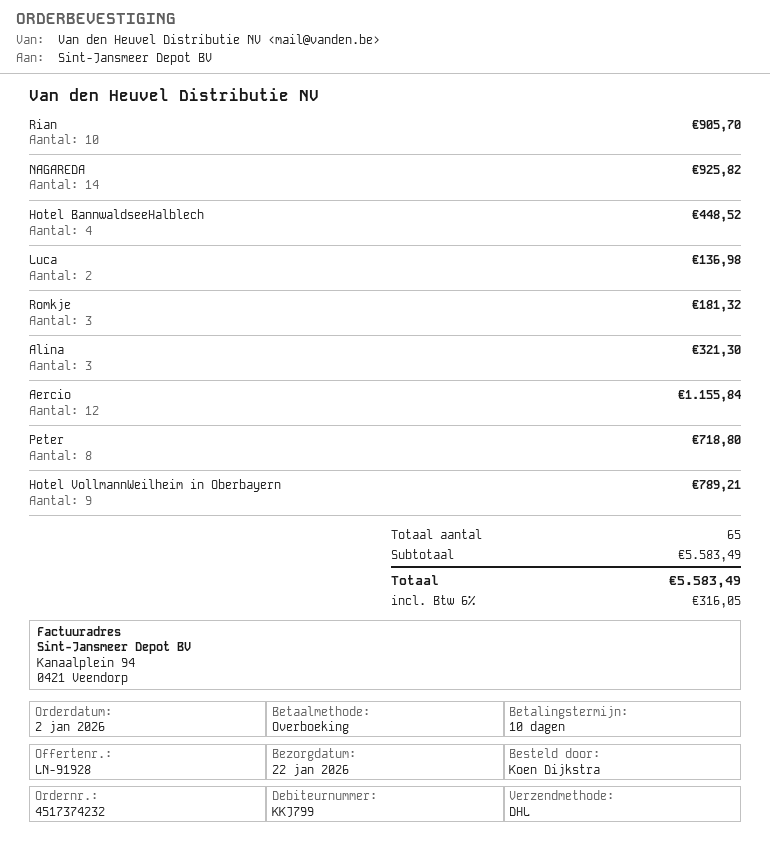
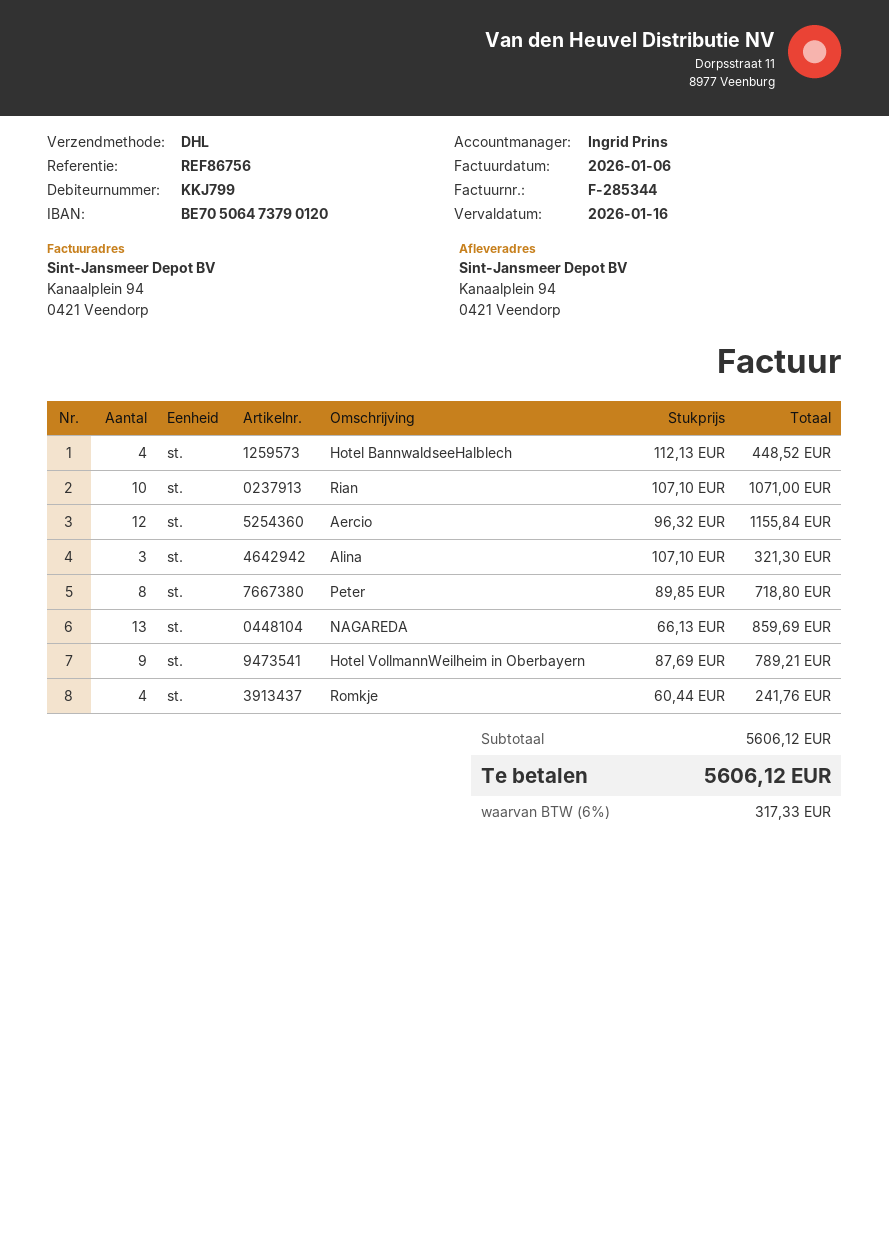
Rian: 10 for 905.70 -> 10 for 1071.00
NAGAREDA: 14 for 925.82 -> 13 for 859.69
Luca: 2 for 136.98 -> none
Romkje: 3 for 181.32 -> 4 for 241.76
subtotal: 5583.49 -> 5606.12
tax: 6% = 316.05 -> 6% = 317.33
total: 5583.49 -> 5606.12

